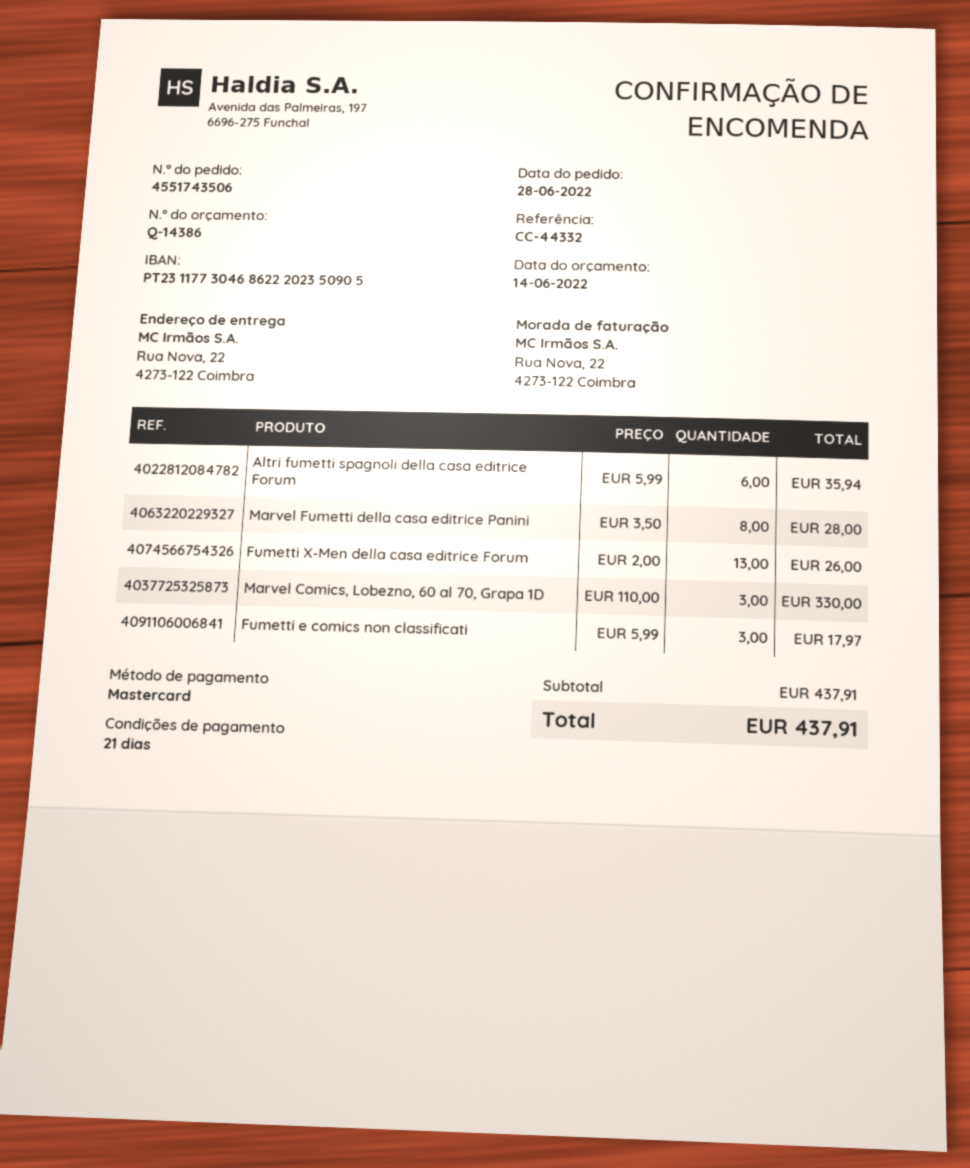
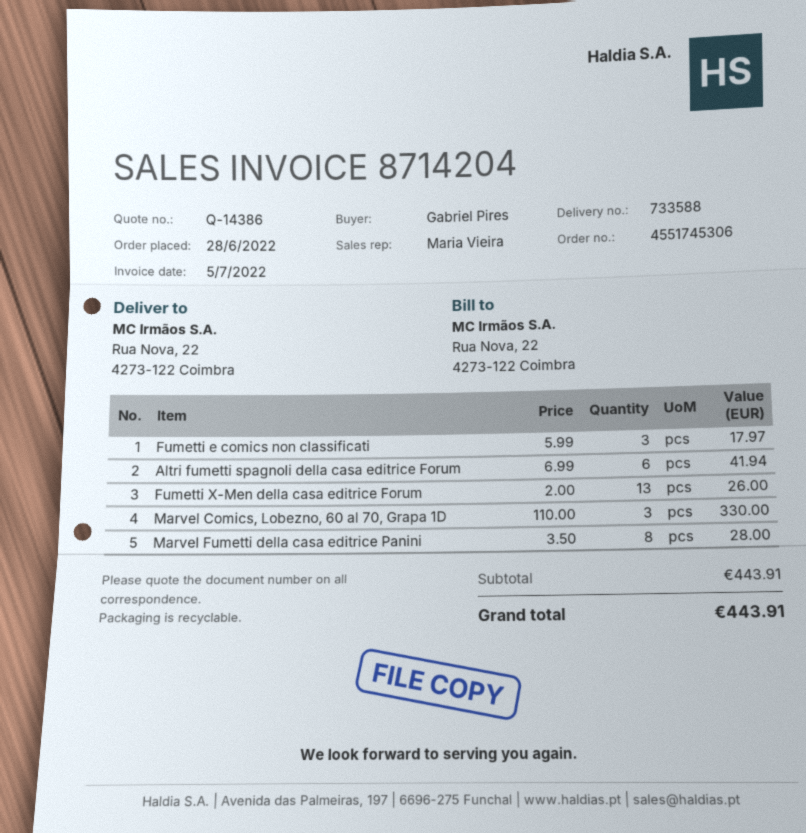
order number: 4551743506 -> 4551745306
Altri fumetti spagnoli della casa editrice Forum: 6 x 5.99 = 35.94 -> 6 x 6.99 = 41.94
subtotal: 437.91 -> 443.91
total: 437.91 -> 443.91

